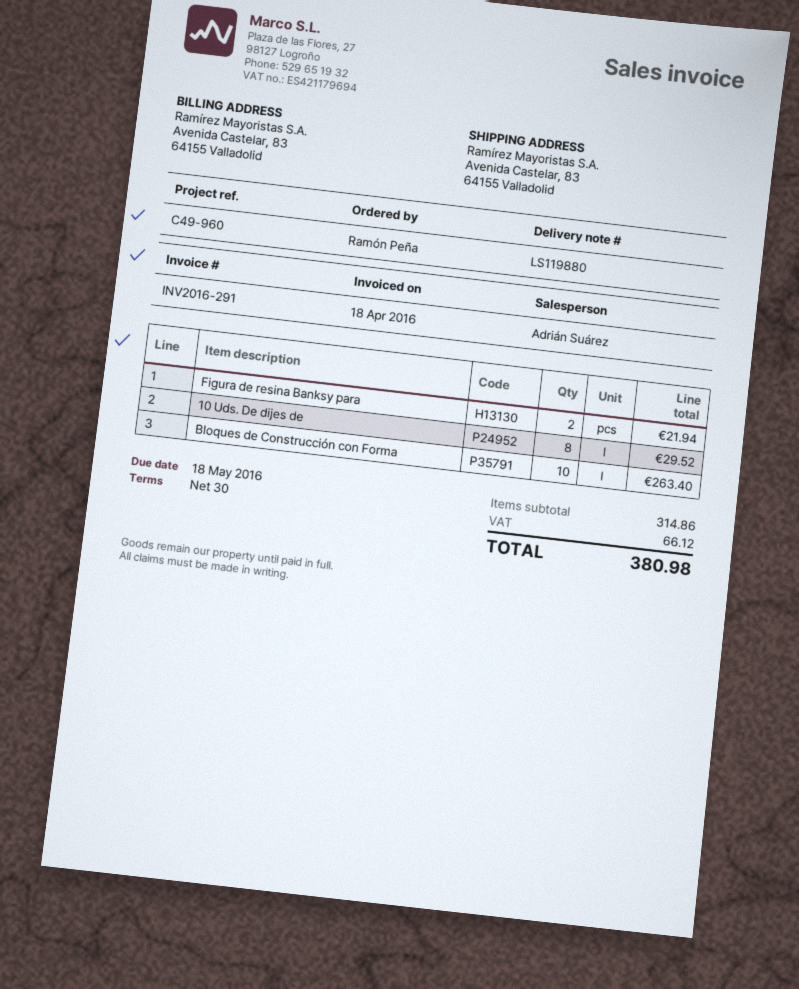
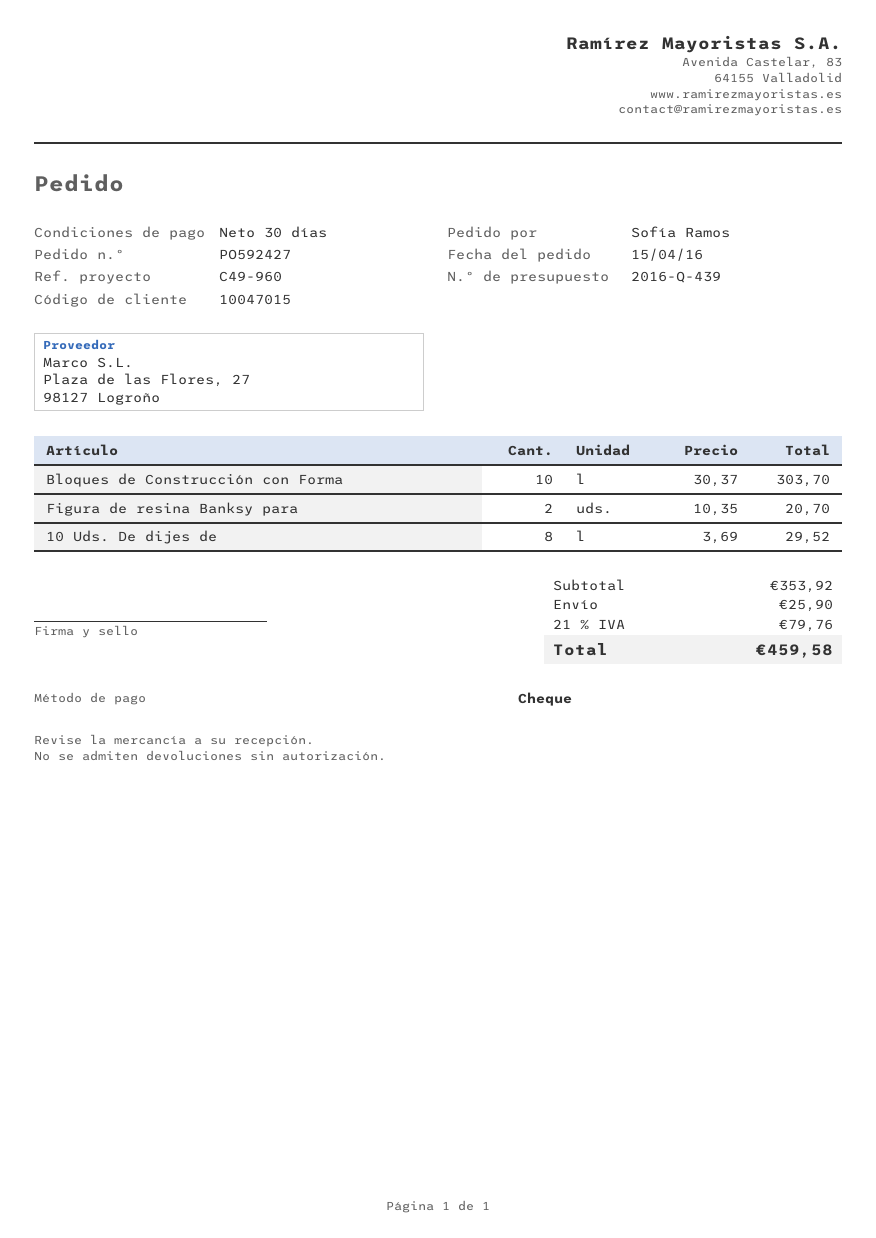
ordered by: Ramón Peña -> Sofía Ramos
Figura de resina Banksy para: 2 for 21.94 -> 2 for 20.70
Bloques de Construcción con Forma: 10 for 263.40 -> 10 for 303.70
subtotal: 314.86 -> 353.92
shipping: none -> 25.90
tax: 66.12 -> 79.76
total: 380.98 -> 459.58

